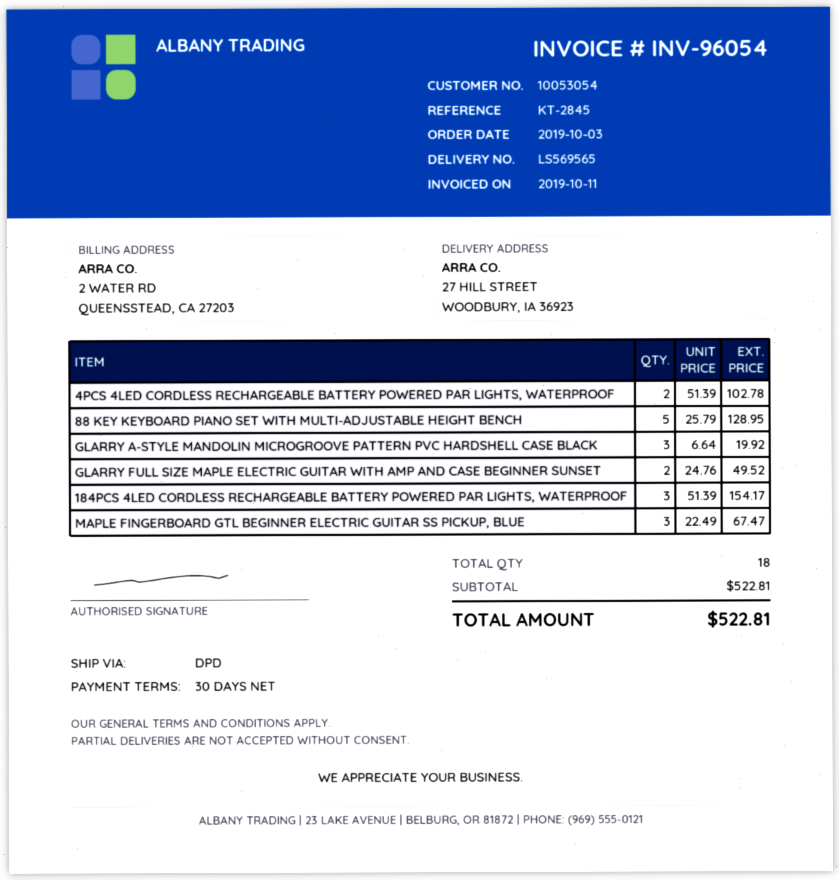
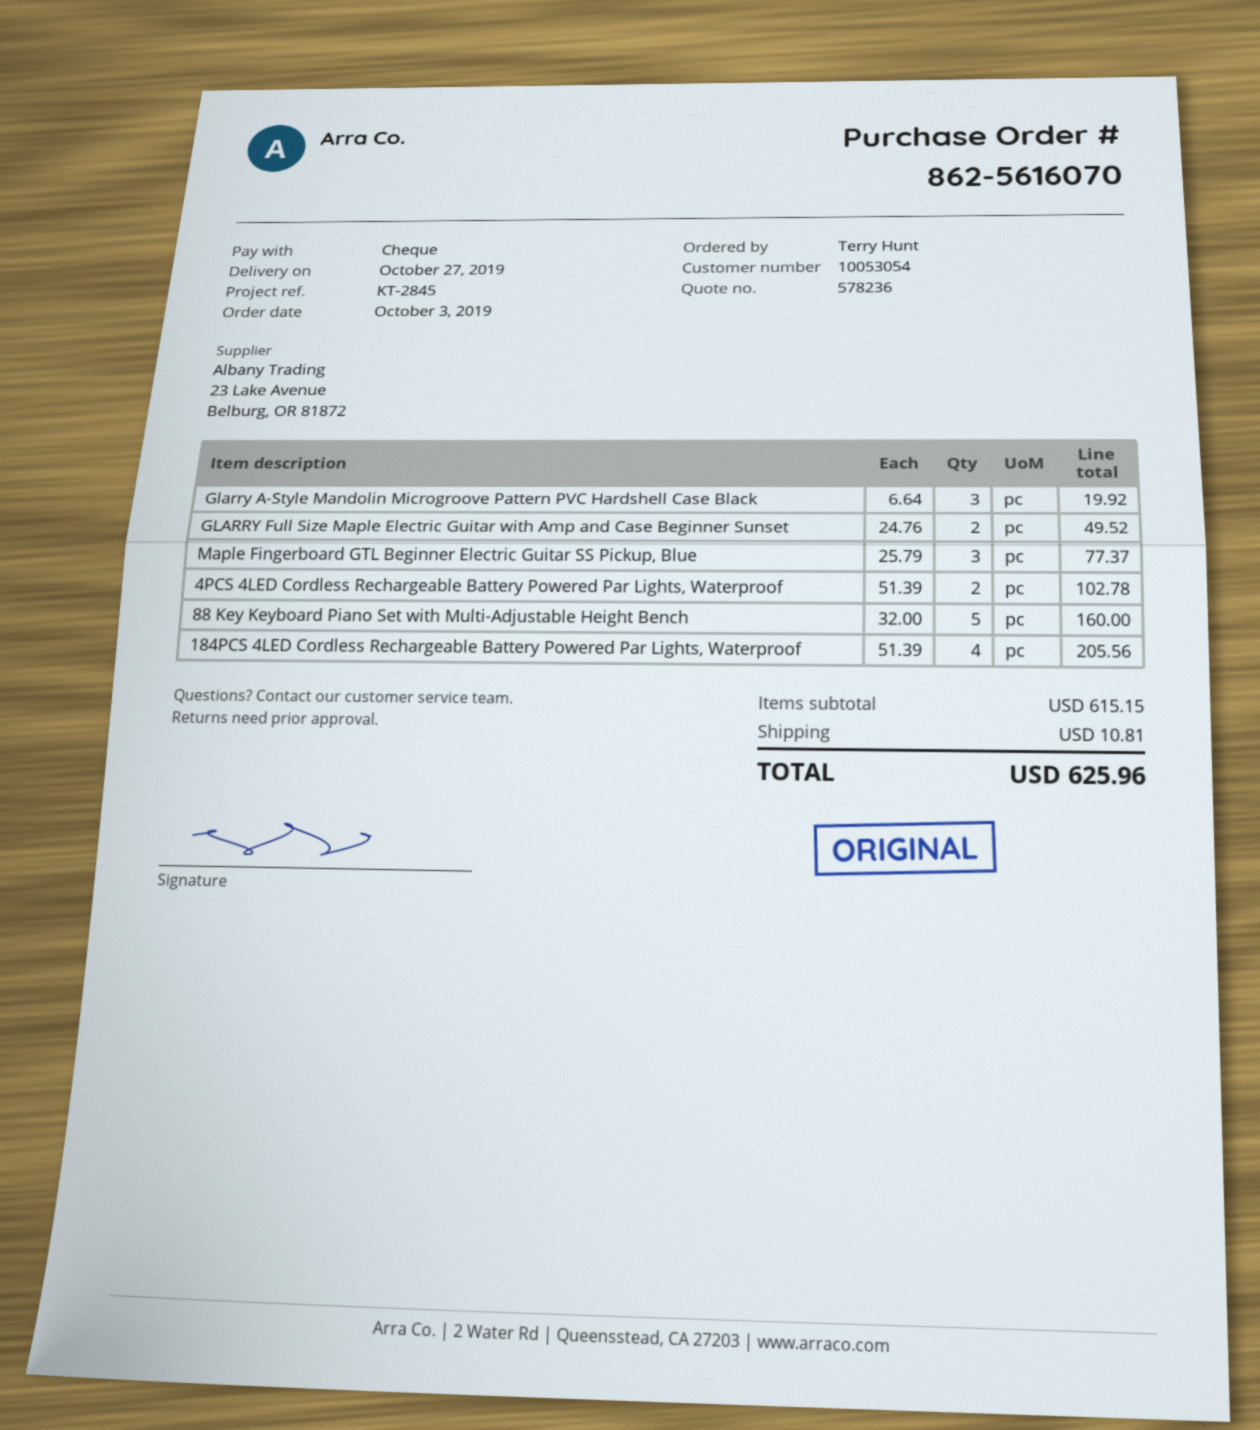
88 KEY KEYBOARD PIANO SET WITH MULTI-ADJUSTABLE HEIGHT BENCH: 5 x 25.79 = 128.95 -> 5 x 32.00 = 160.00
184PCS 4LED CORDLESS RECHARGEABLE BATTERY POWERED PAR LIGHTS, WATERPROOF: 3 x 51.39 = 154.17 -> 4 x 51.39 = 205.56
MAPLE FINGERBOARD GTL BEGINNER ELECTRIC GUITAR SS PICKUP, BLUE: 3 x 22.49 = 67.47 -> 3 x 25.79 = 77.37
subtotal: 522.81 -> 615.15
shipping: none -> 10.81
total: 522.81 -> 625.96

